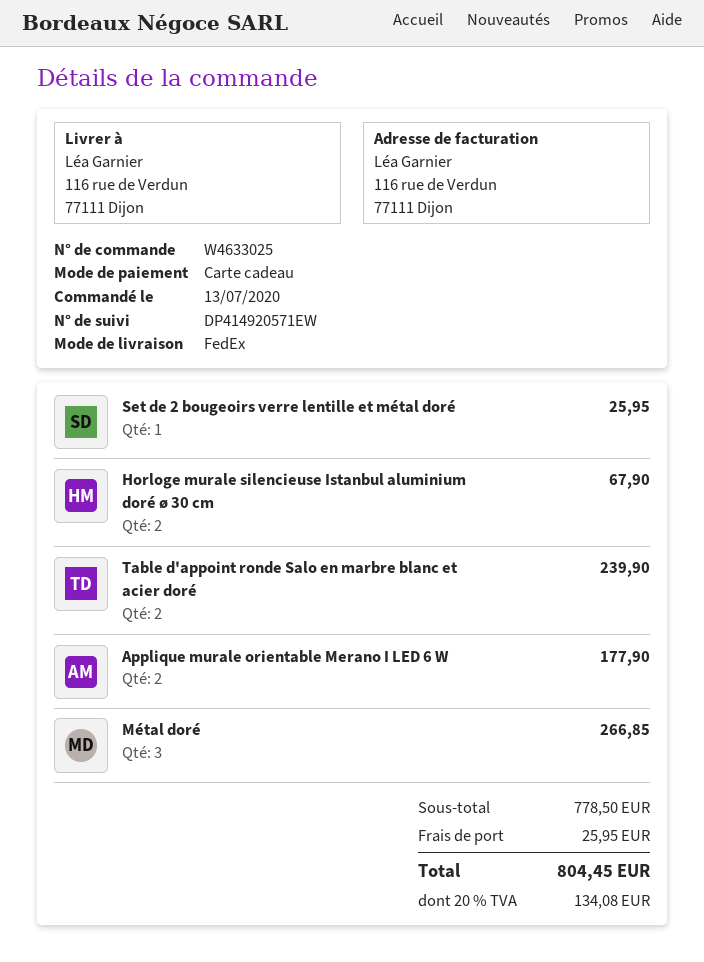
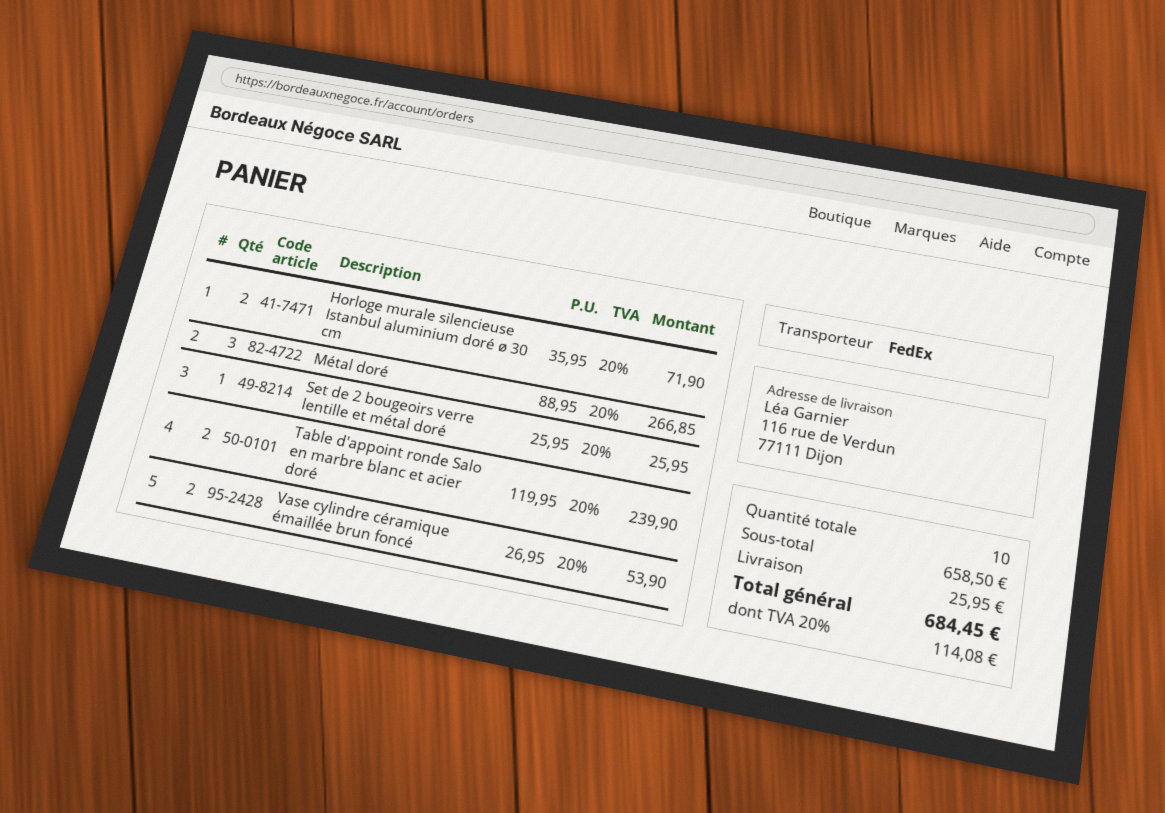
Horloge murale silencieuse Istanbul aluminium doré ø 30 cm: 2 for 67.90 -> 2 for 71.90
Applique murale orientable Merano I LED 6 W: 2 for 177.90 -> none
Vase cylindre céramique émaillée brun foncé: none -> 2 for 53.90
subtotal: 778.50 -> 658.50
tax: 20% = 134.08 -> 20% = 114.08
total: 804.45 -> 684.45

